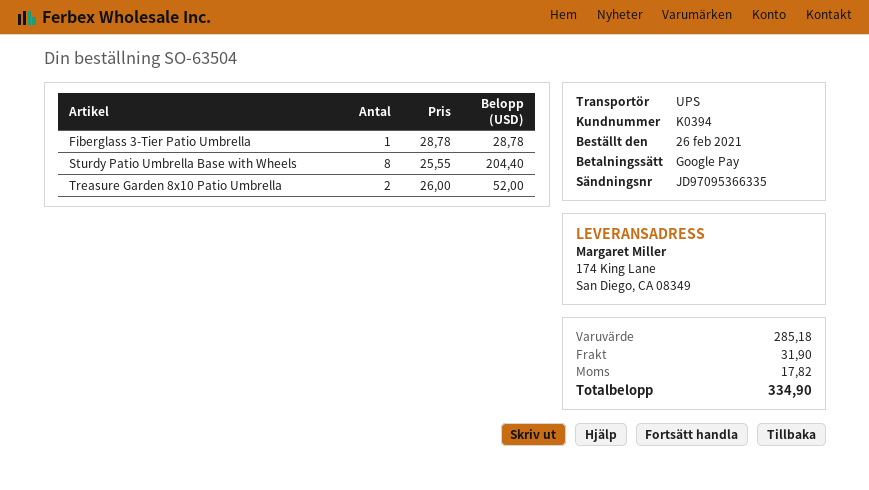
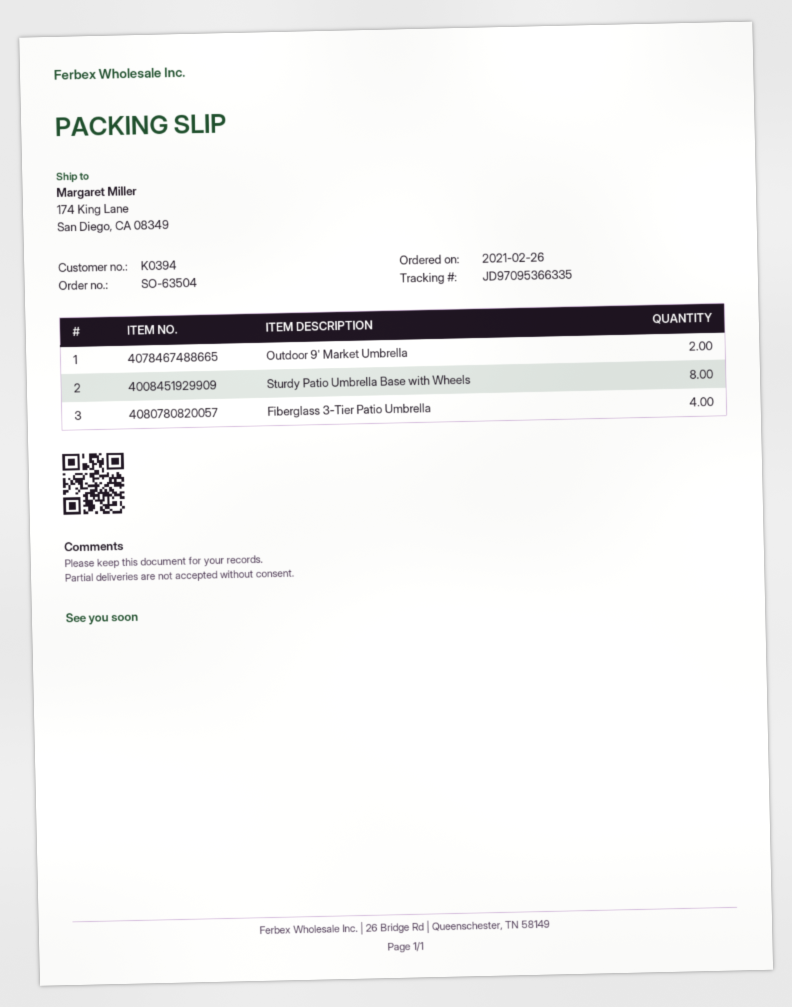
Fiberglass 3-Tier Patio Umbrella: 1 -> 4
Treasure Garden 8x10 Patio Umbrella: 2 -> none
Outdoor 9' Market Umbrella: none -> 2

